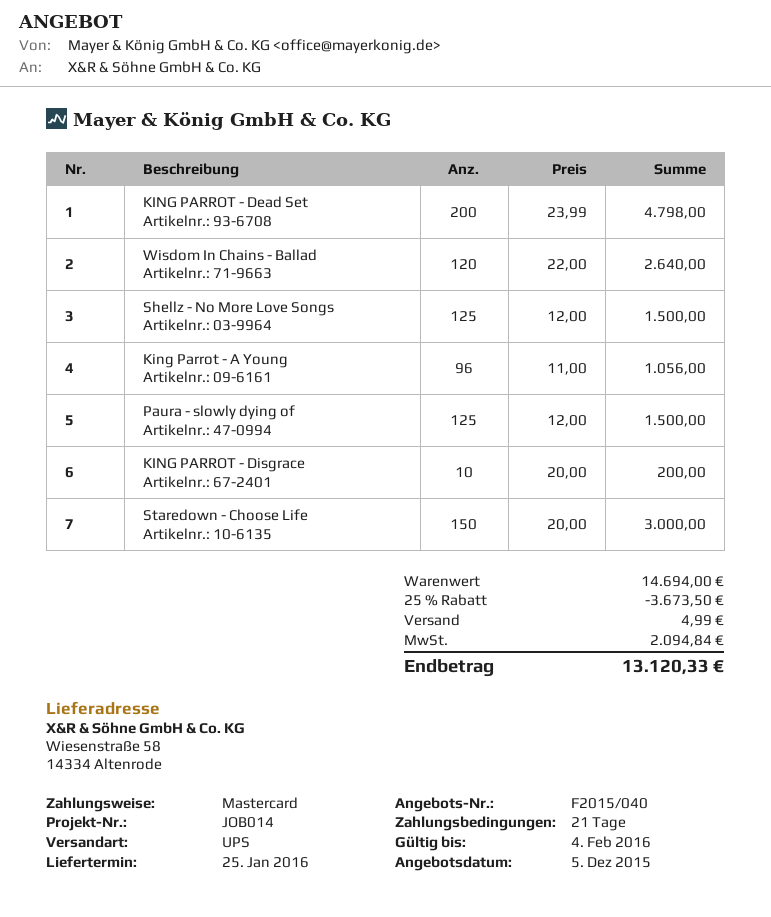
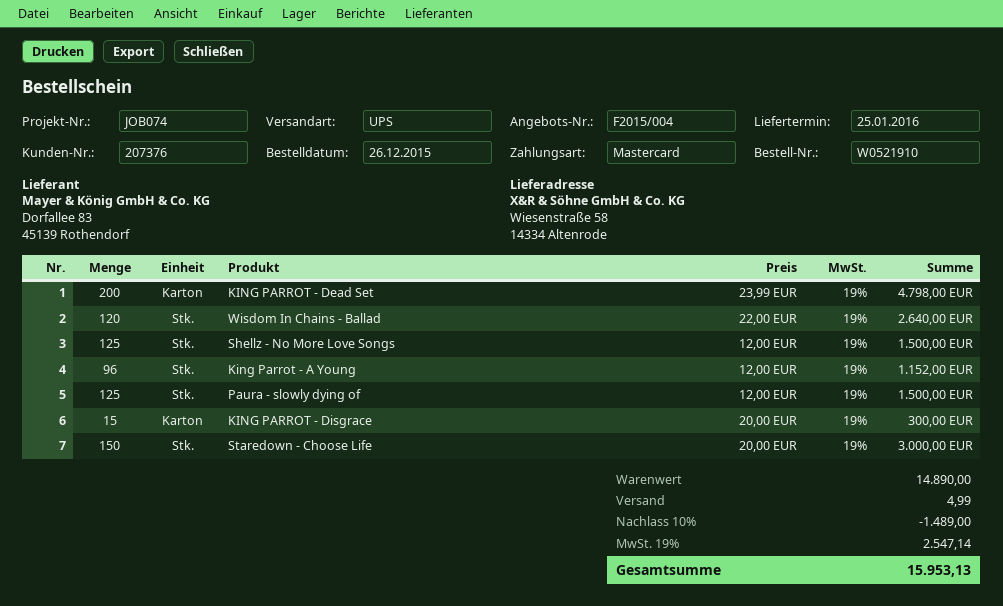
quote number: F2015/040 -> F2015/004
reference: JOB014 -> JOB074
King Parrot - A Young: 96 x 11.00 = 1056.00 -> 96 x 12.00 = 1152.00
KING PARROT - Disgrace: 10 x 20.00 = 200.00 -> 15 x 20.00 = 300.00
subtotal: 14694.00 -> 14890.00
discount: 25% = 3673.50 -> 10% = 1489.00
tax: 2094.84 -> 2547.14
total: 13120.33 -> 15953.13

